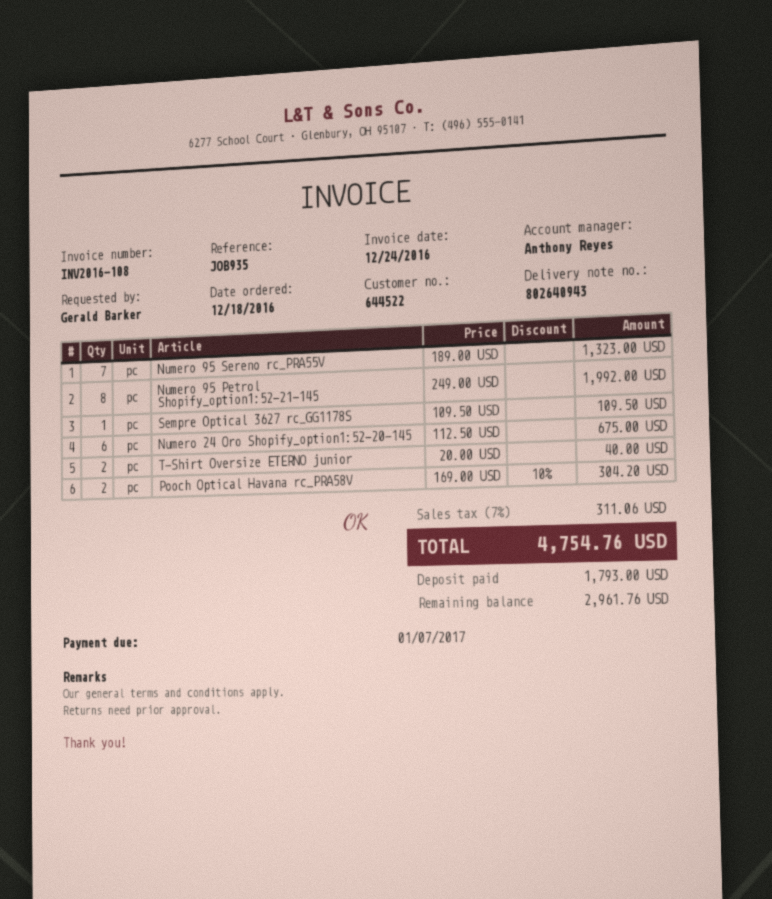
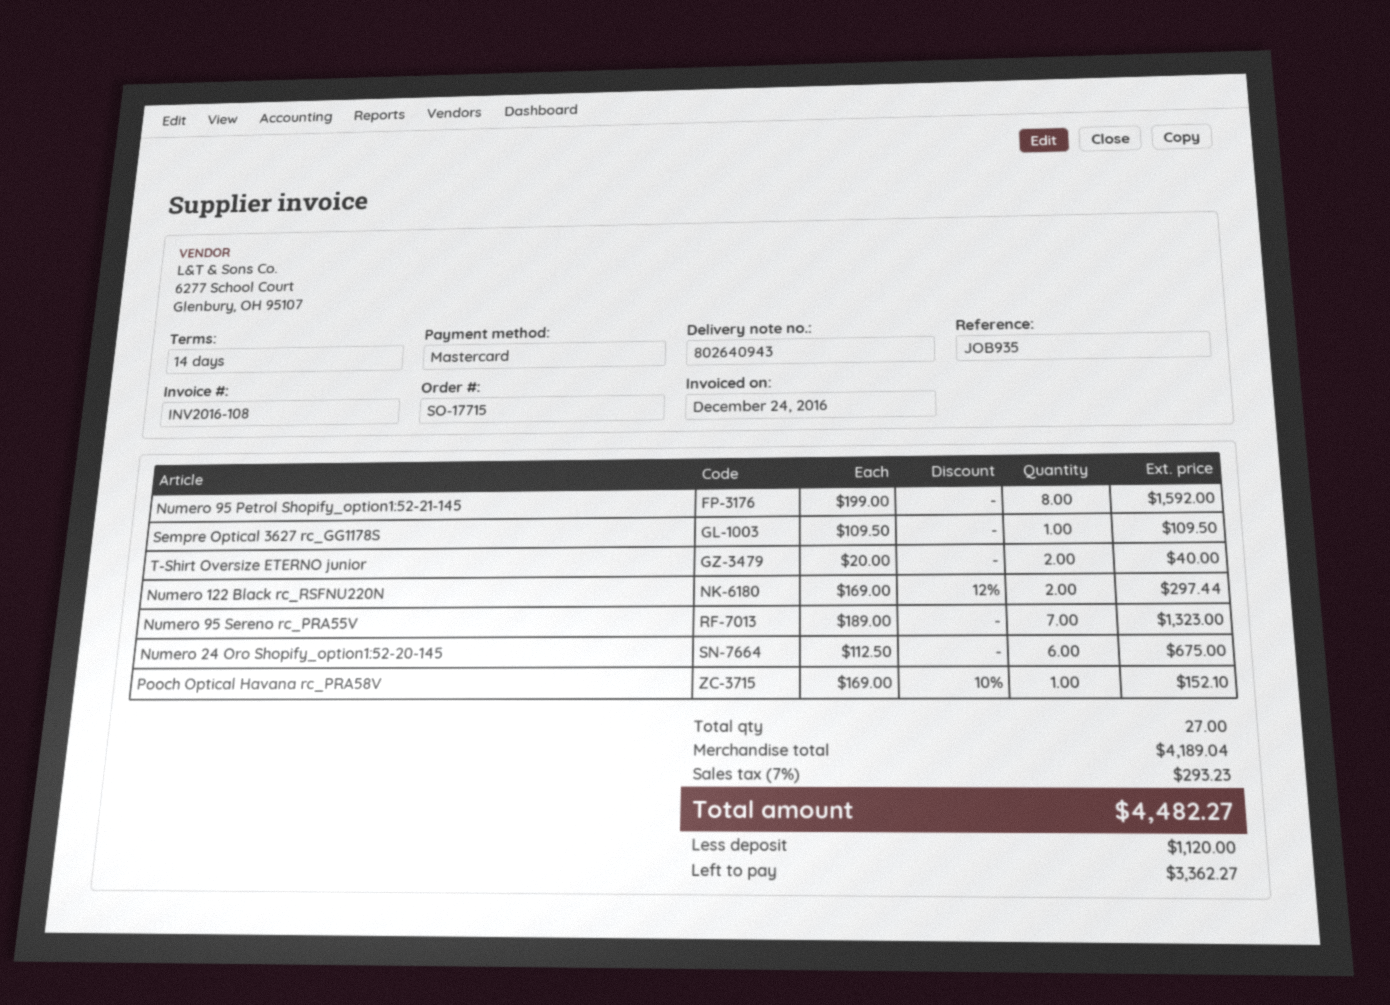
Numero 95 Petrol Shopify_option1:52-21-145: 8 x 249.00 = 1992.00 -> 8 x 199.00 = 1592.00
Pooch Optical Havana rc_PRA58V: 2 x 169.00 - 10% = 304.20 -> 1 x 169.00 - 10% = 152.10
Numero 122 Black rc_RSFNU220N: none -> 2 x 169.00 - 12% = 297.44
tax: 7% = 311.06 -> 7% = 293.23
total: 4754.76 -> 4482.27
deposit: 1793.00 -> 1120.00
balance: 2961.76 -> 3362.27

